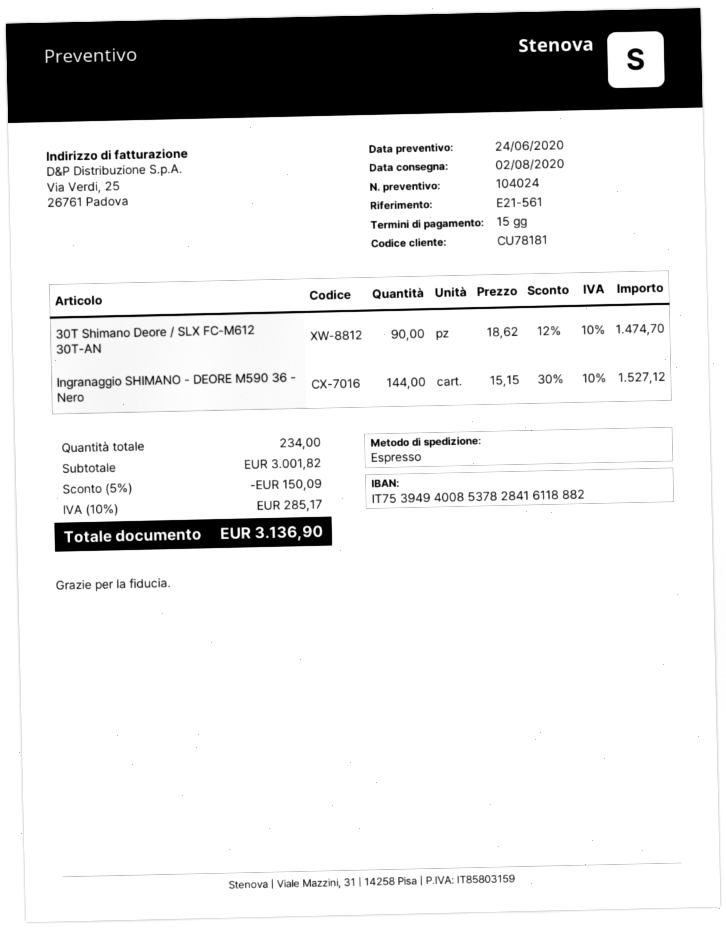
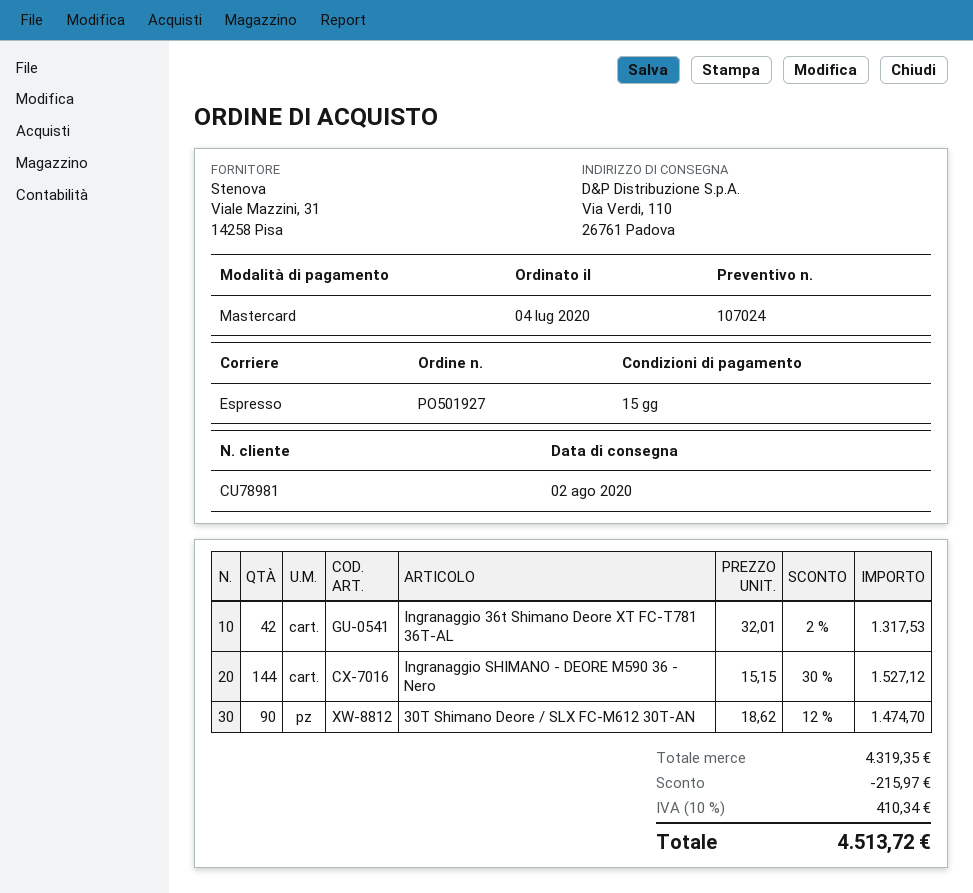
quote number: 104024 -> 107024
customer number: CU78181 -> CU78981
Ingranaggio 36t Shimano Deore XT FC-T781 36T-AL: none -> 42 x 32.01 - 2% = 1317.53
subtotal: 3001.82 -> 4319.35
discount: 150.09 -> 215.97
tax: 10% = 285.17 -> 10% = 410.34
total: 3136.90 -> 4513.72

